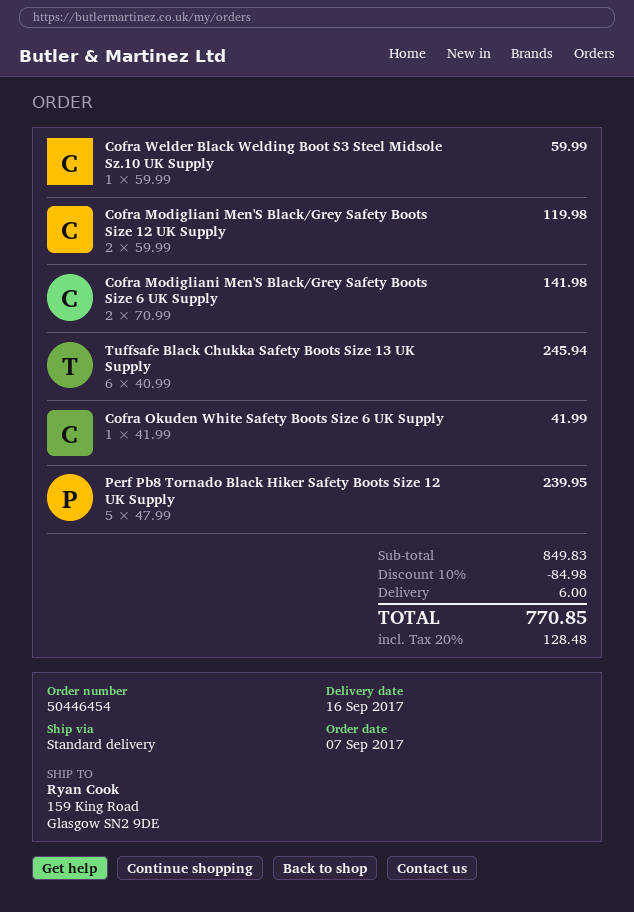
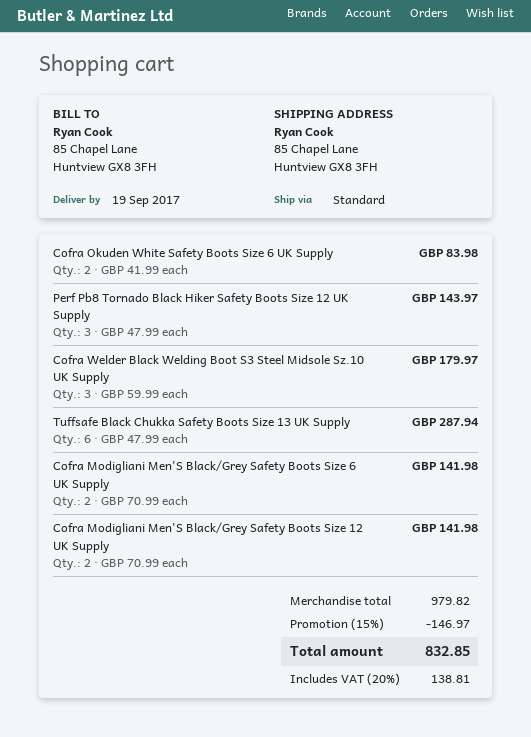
delivery date: 2017-09-16 -> 2017-09-19
ship to: 159 King Road, Glasgow SN2 9DE -> 85 Chapel Lane, Huntview GX8 3FH
Cofra Welder Black Welding Boot S3 Steel Midsole Sz.10 UK Supply: 1 x 59.99 = 59.99 -> 3 x 59.99 = 179.97
Cofra Modigliani Men'S Black/Grey Safety Boots Size 12 UK Supply: 2 x 59.99 = 119.98 -> 2 x 70.99 = 141.98
Tuffsafe Black Chukka Safety Boots Size 13 UK Supply: 6 x 40.99 = 245.94 -> 6 x 47.99 = 287.94
Cofra Okuden White Safety Boots Size 6 UK Supply: 1 x 41.99 = 41.99 -> 2 x 41.99 = 83.98
Perf Pb8 Tornado Black Hiker Safety Boots Size 12 UK Supply: 5 x 47.99 = 239.95 -> 3 x 47.99 = 143.97
subtotal: 849.83 -> 979.82
discount: 10% = 84.98 -> 15% = 146.97
shipping: 6.00 -> none
tax: 20% = 128.48 -> 20% = 138.81
total: 770.85 -> 832.85

